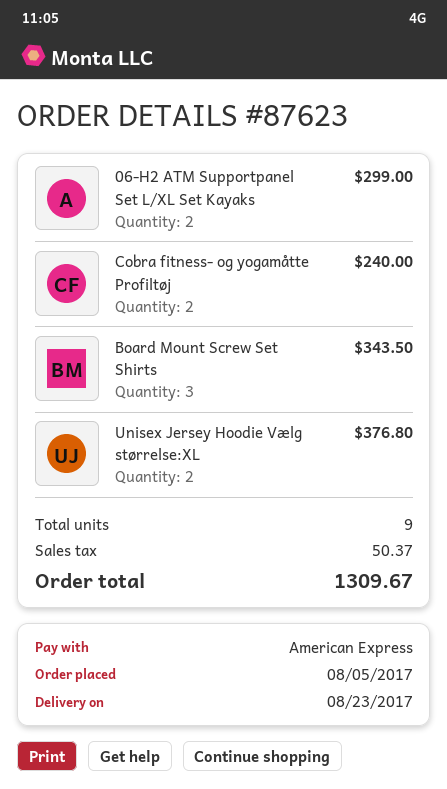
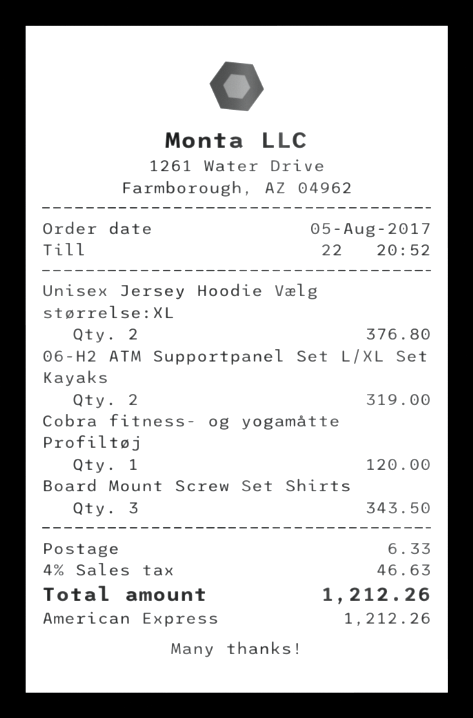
06-H2 ATM Supportpanel Set L/XL Set Kayaks: 2 for 299.00 -> 2 for 319.00
Cobra fitness- og yogamåtte Profiltøj: 2 for 240.00 -> 1 for 120.00
shipping: none -> 6.33
tax: 50.37 -> 46.63
total: 1309.67 -> 1212.26

